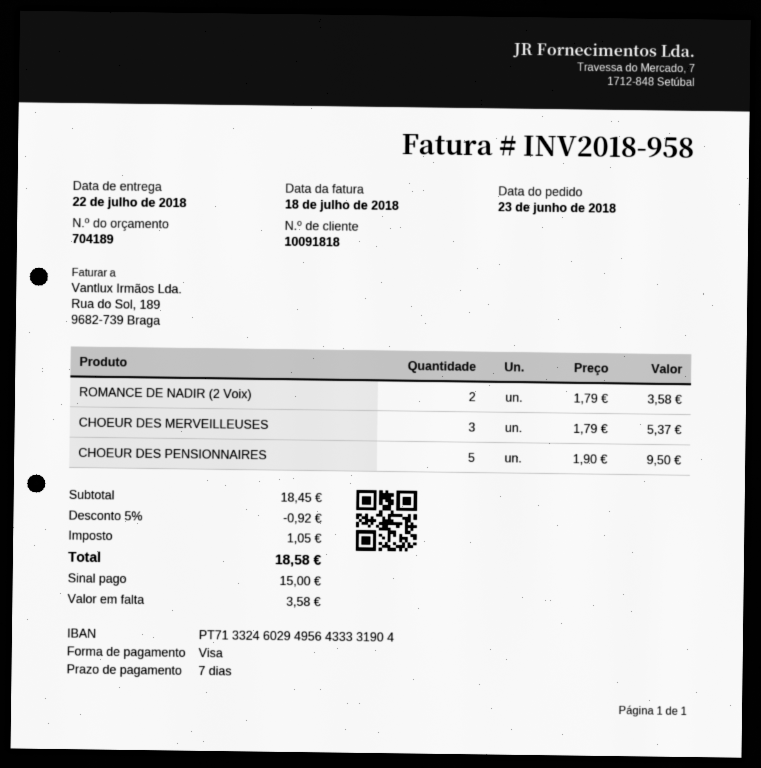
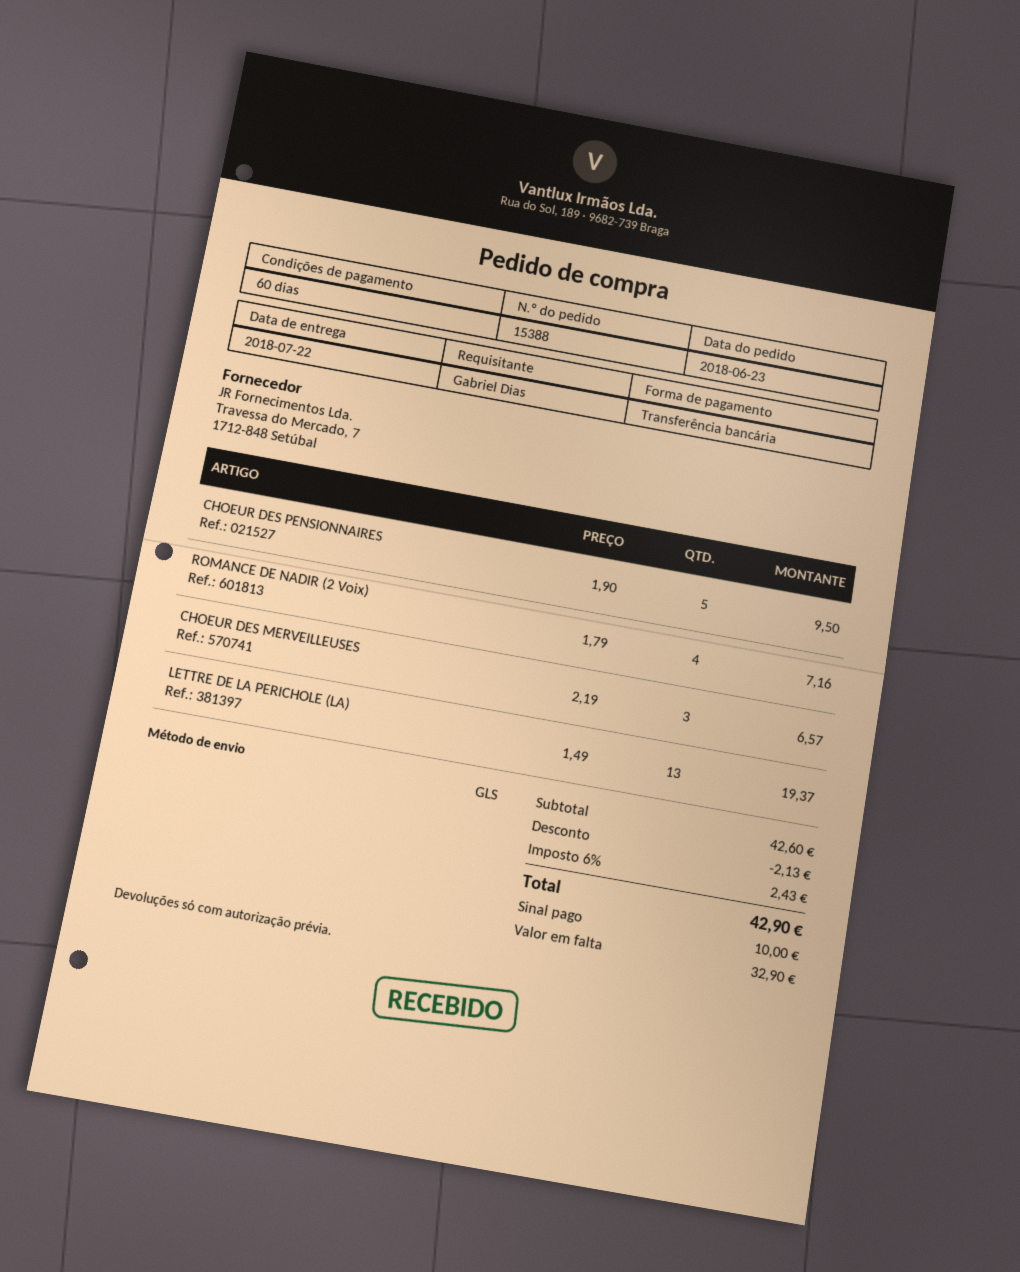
payment terms: 7 days -> 60 days
payment method: Visa -> bank transfer
ROMANCE DE NADIR (2 Voix): 2 x 1.79 = 3.58 -> 4 x 1.79 = 7.16
CHOEUR DES MERVEILLEUSES: 3 x 1.79 = 5.37 -> 3 x 2.19 = 6.57
LETTRE DE LA PERICHOLE (LA): none -> 13 x 1.49 = 19.37
subtotal: 18.45 -> 42.60
discount: 0.92 -> 2.13
tax: 1.05 -> 2.43
total: 18.58 -> 42.90
deposit: 15.00 -> 10.00
balance: 3.58 -> 32.90

